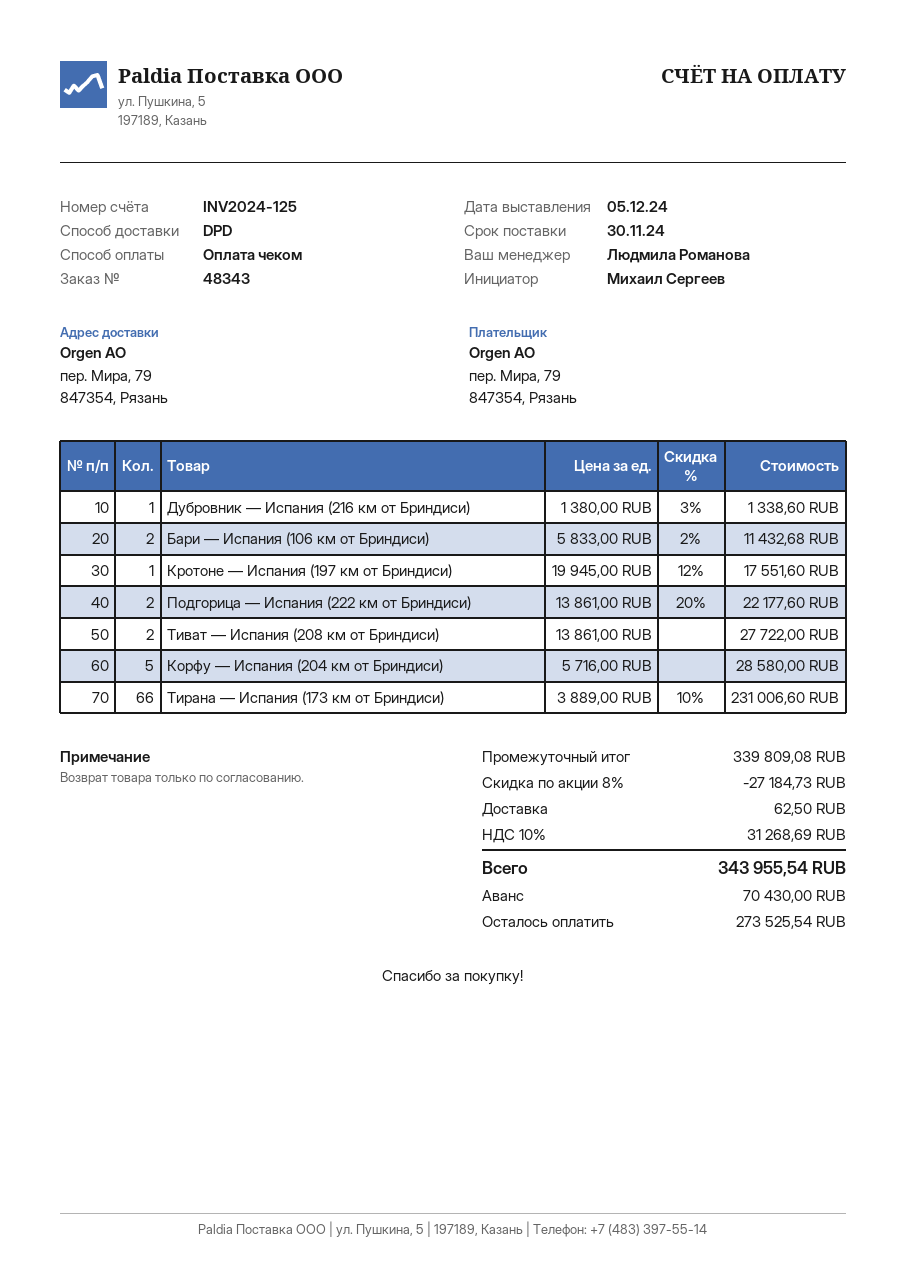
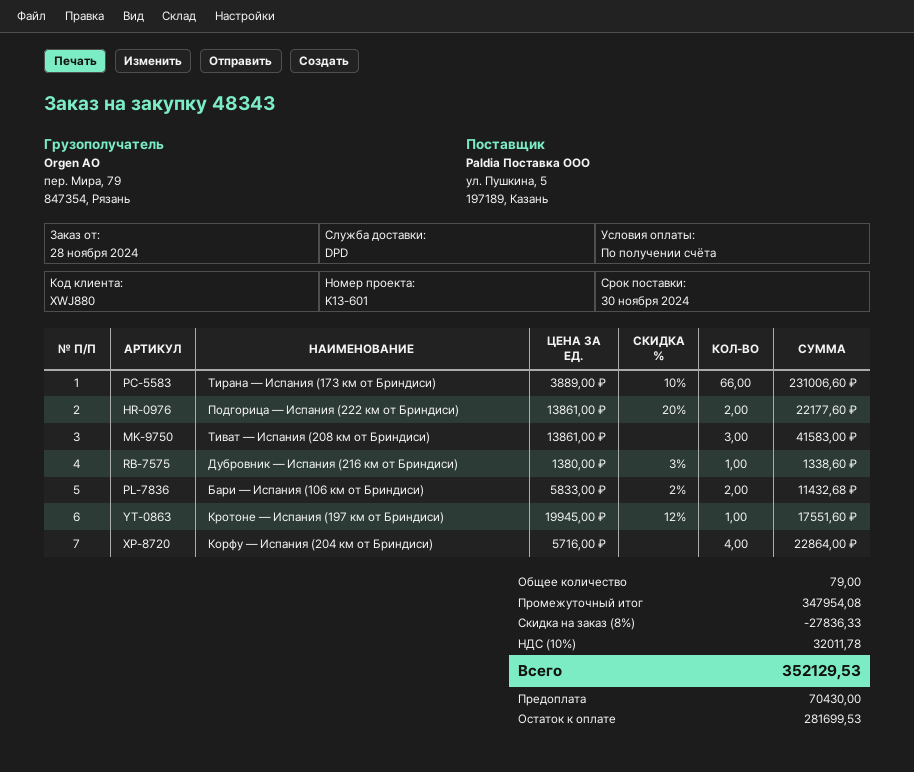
Тиват — Испания (208 км от Бриндиси): 2 x 13861.00 = 27722.00 -> 3 x 13861.00 = 41583.00
Корфу — Испания (204 км от Бриндиси): 5 x 5716.00 = 28580.00 -> 4 x 5716.00 = 22864.00
subtotal: 339809.08 -> 347954.08
discount: 8% = 27184.73 -> 8% = 27836.33
shipping: 62.50 -> none
tax: 10% = 31268.69 -> 10% = 32011.78
total: 343955.54 -> 352129.53
balance: 273525.54 -> 281699.53

